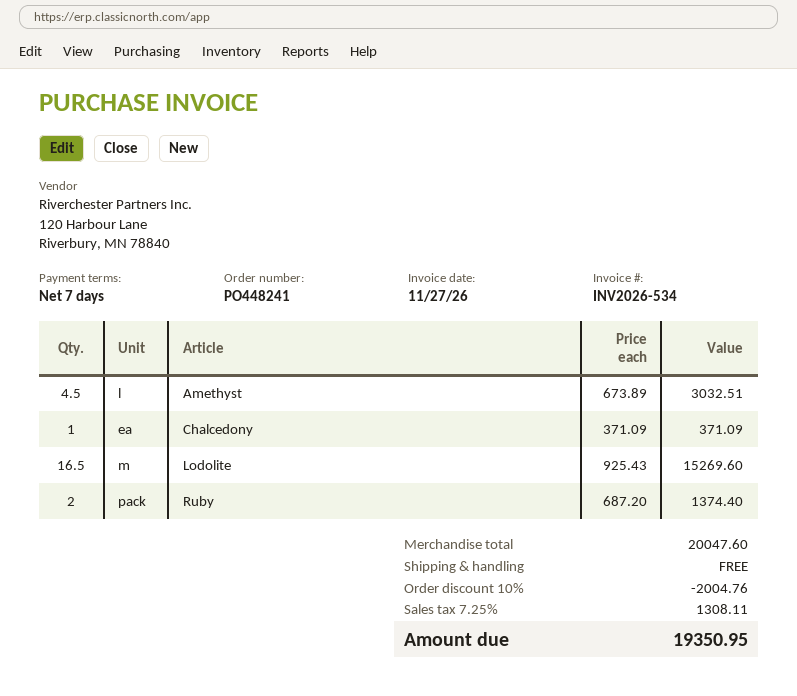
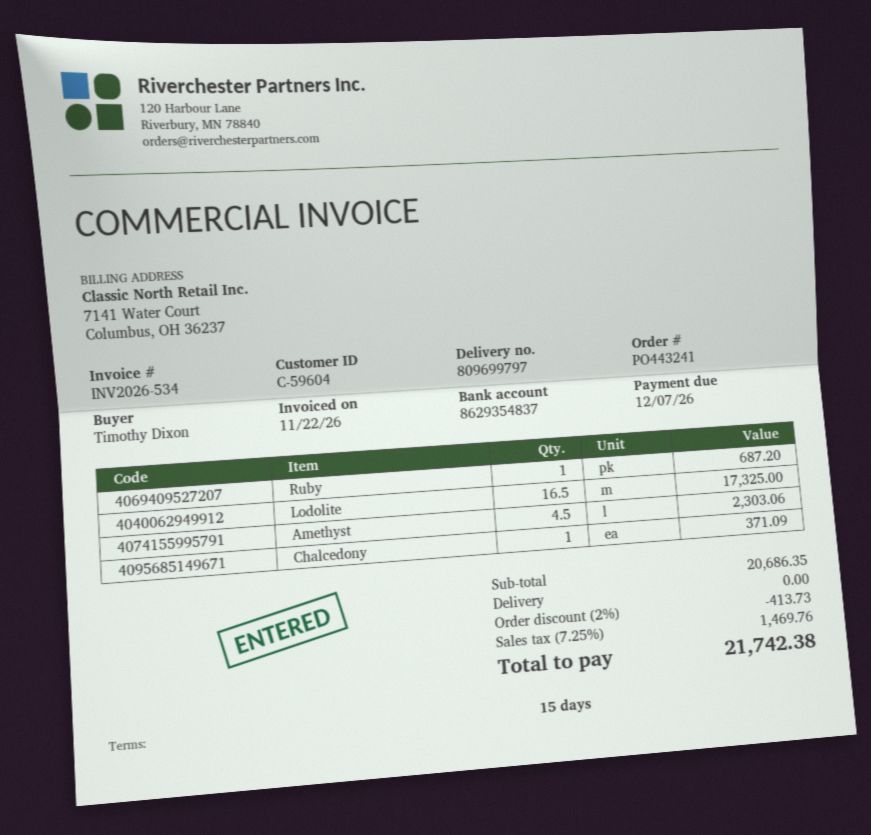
order number: PO448241 -> PO443241
invoice date: 2026-11-27 -> 2026-11-22
payment terms: 7 days -> 15 days
Amethyst: 4.5 for 3032.51 -> 4.5 for 2303.06
Lodolite: 16.5 for 15269.60 -> 16.5 for 17325.00
Ruby: 2 for 1374.40 -> 1 for 687.20
subtotal: 20047.60 -> 20686.35
discount: 10% = 2004.76 -> 2% = 413.73
tax: 7.25% = 1308.11 -> 7.25% = 1469.76
total: 19350.95 -> 21742.38

